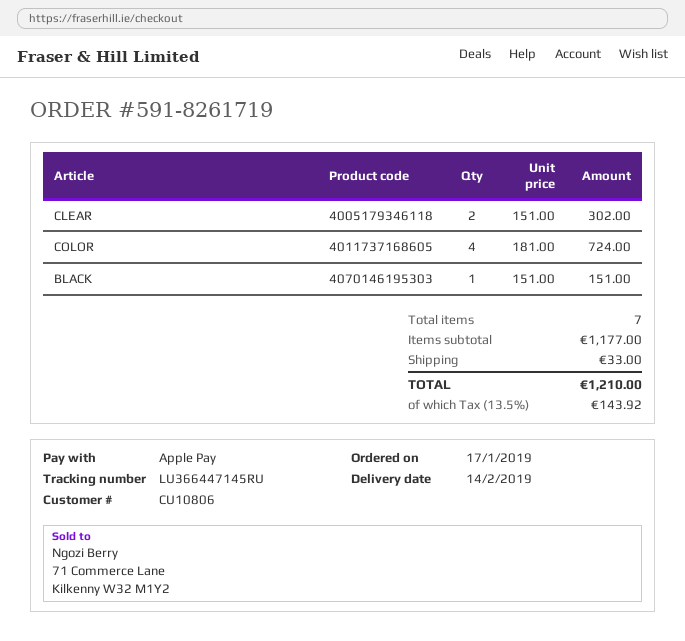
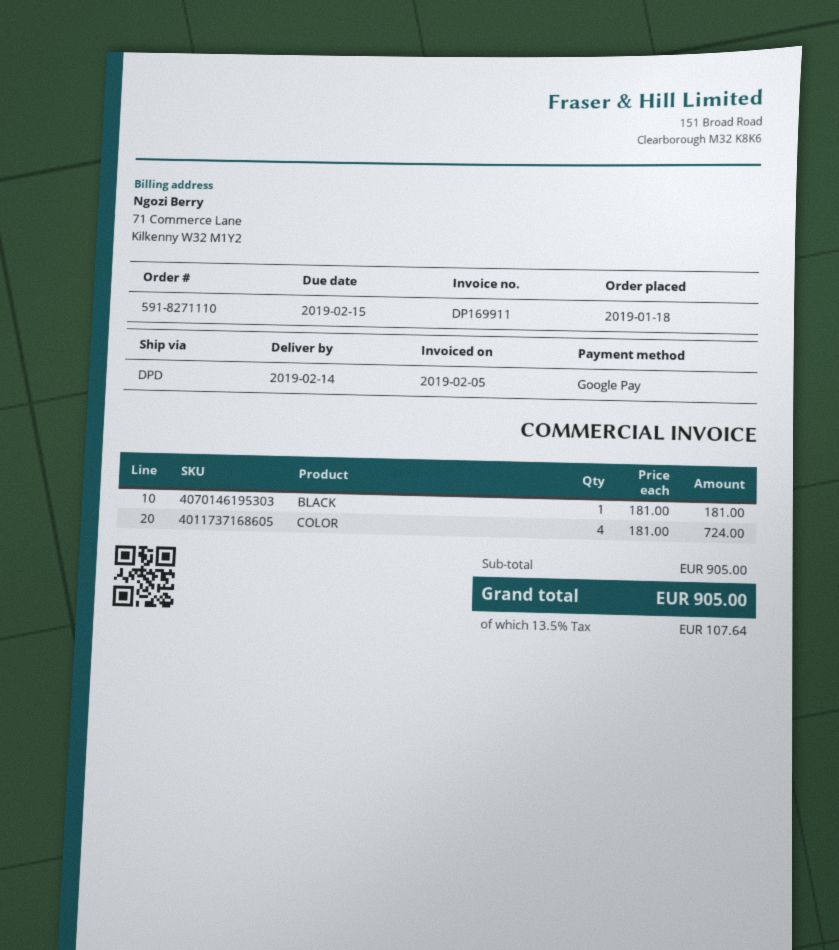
order number: 591-8261719 -> 591-8271110
order date: 2019-01-17 -> 2019-01-18
payment method: Apple Pay -> Google Pay
CLEAR: 2 x 151.00 = 302.00 -> none
BLACK: 1 x 151.00 = 151.00 -> 1 x 181.00 = 181.00
subtotal: 1177.00 -> 905.00
shipping: 33.00 -> none
tax: 13.5% = 143.92 -> 13.5% = 107.64
total: 1210.00 -> 905.00

